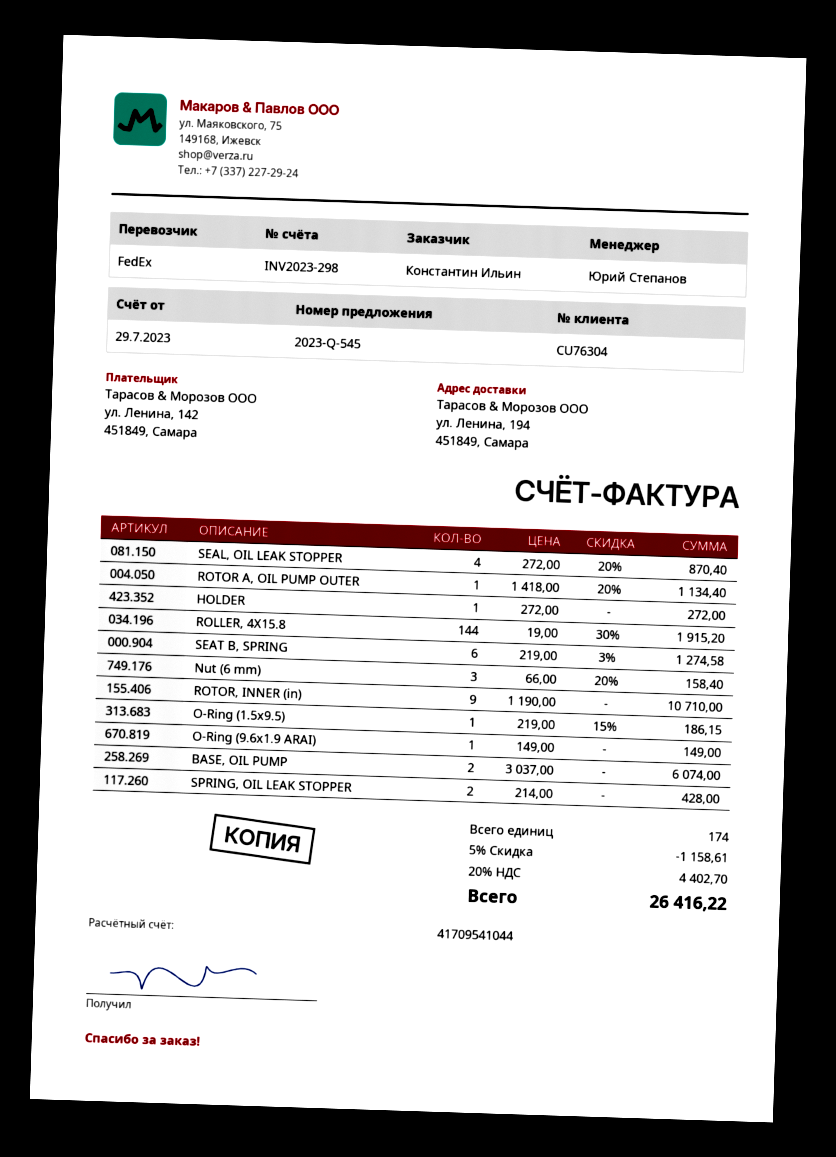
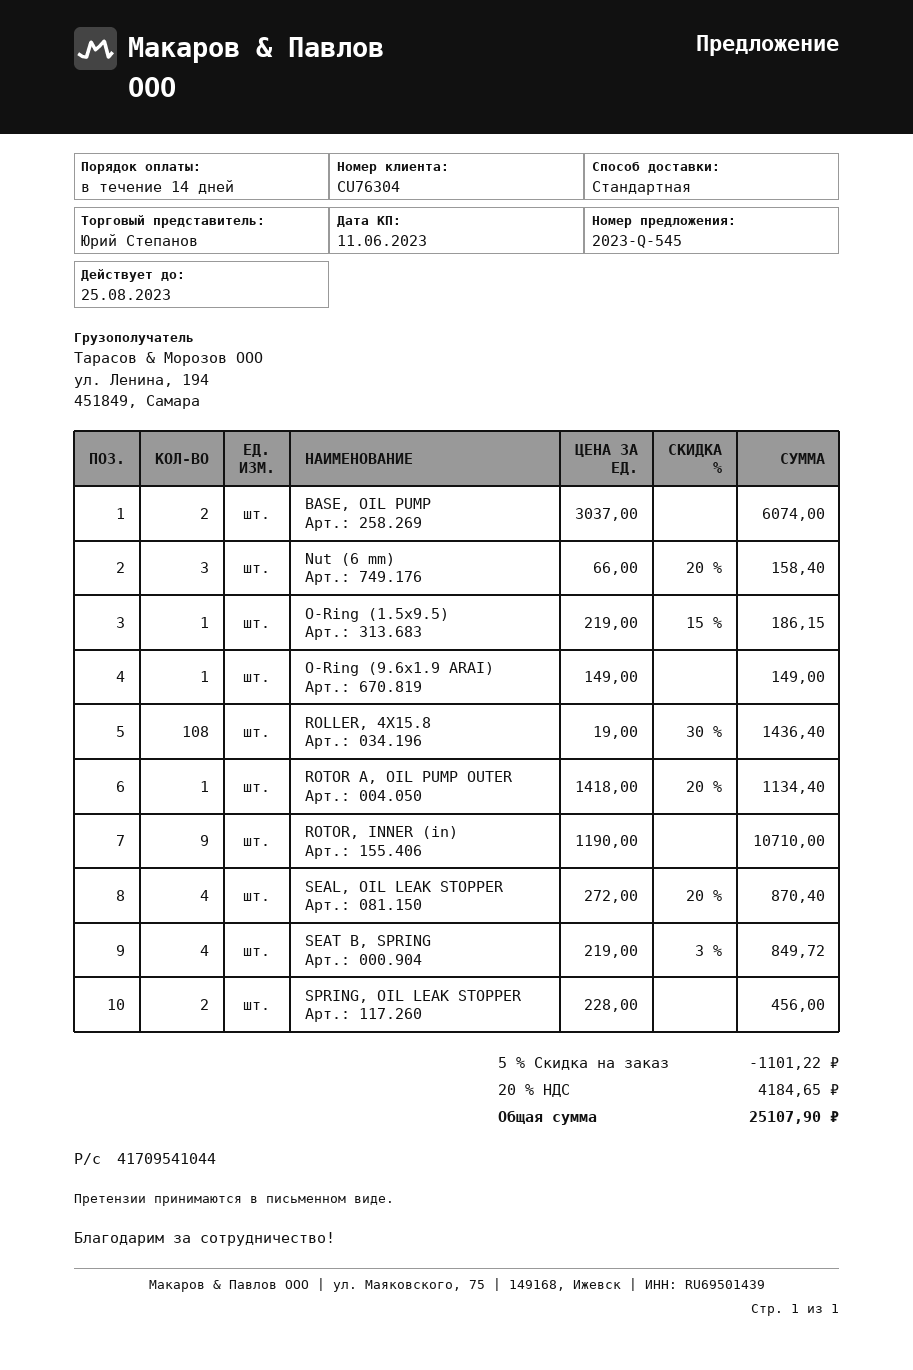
shipping method: FedEx -> standard
HOLDER: 1 x 272.00 = 272.00 -> none
ROLLER, 4X15.8: 144 x 19.00 - 30% = 1915.20 -> 108 x 19.00 - 30% = 1436.40
SEAT B, SPRING: 6 x 219.00 - 3% = 1274.58 -> 4 x 219.00 - 3% = 849.72
SPRING, OIL LEAK STOPPER: 2 x 214.00 = 428.00 -> 2 x 228.00 = 456.00
discount: 5% = 1158.61 -> 5% = 1101.22
tax: 20% = 4402.70 -> 20% = 4184.65
total: 26416.22 -> 25107.90

